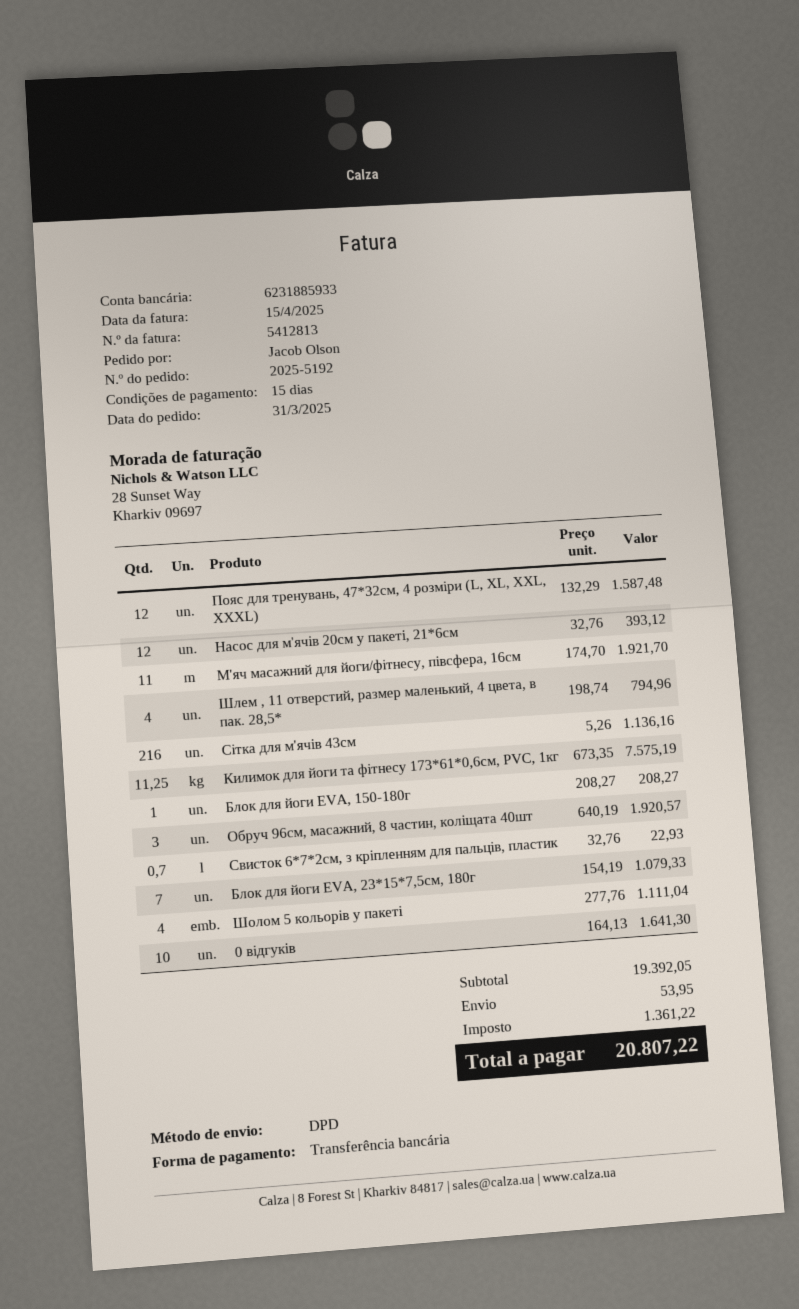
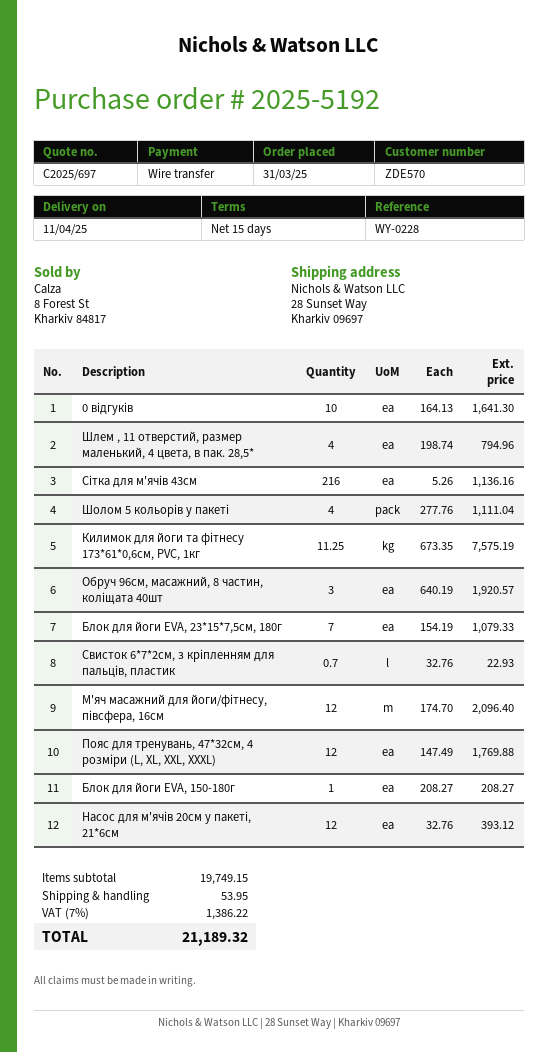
Пояс для тренувань, 47*32см, 4 розміри (L, XL, XXL, XXXL): 12 x 132.29 = 1587.48 -> 12 x 147.49 = 1769.88
М'яч масажний для йоги/фітнесу, півсфера, 16см: 11 x 174.70 = 1921.70 -> 12 x 174.70 = 2096.40
subtotal: 19392.05 -> 19749.15
tax: 1361.22 -> 1386.22
total: 20807.22 -> 21189.32

